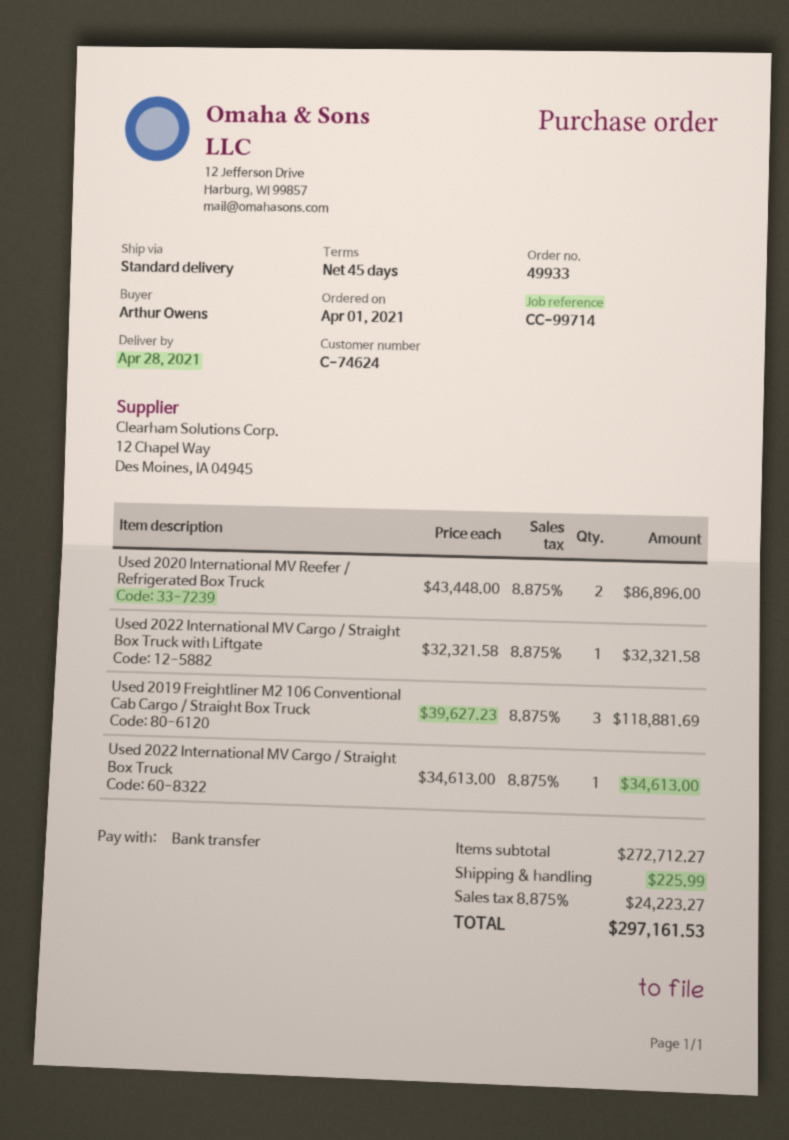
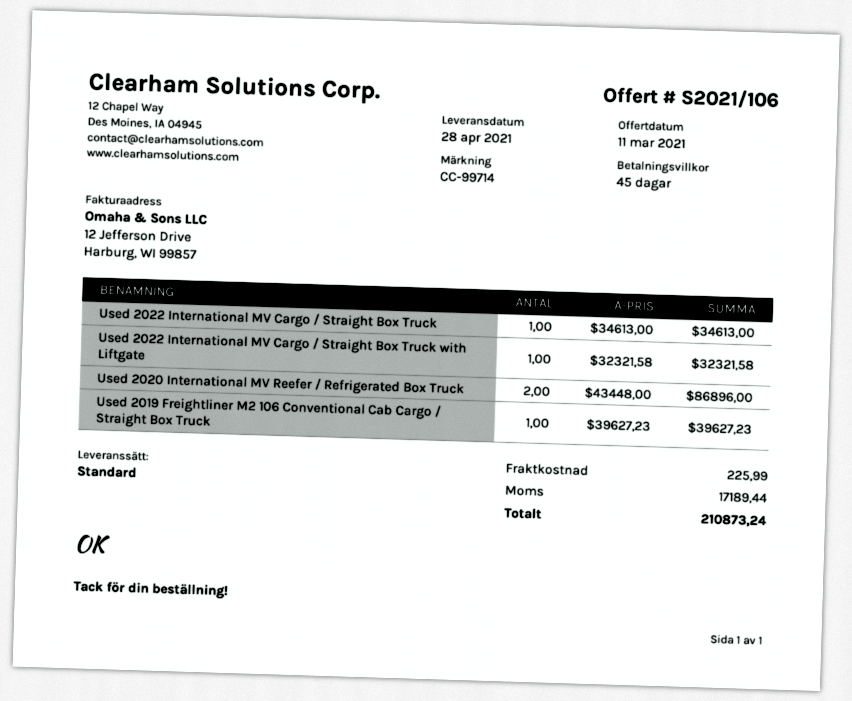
Used 2019 Freightliner M2 106 Conventional Cab Cargo / Straight Box Truck: 3 x 39627.23 = 118881.69 -> 1 x 39627.23 = 39627.23
tax: 24223.27 -> 17189.44
total: 297161.53 -> 210873.24

